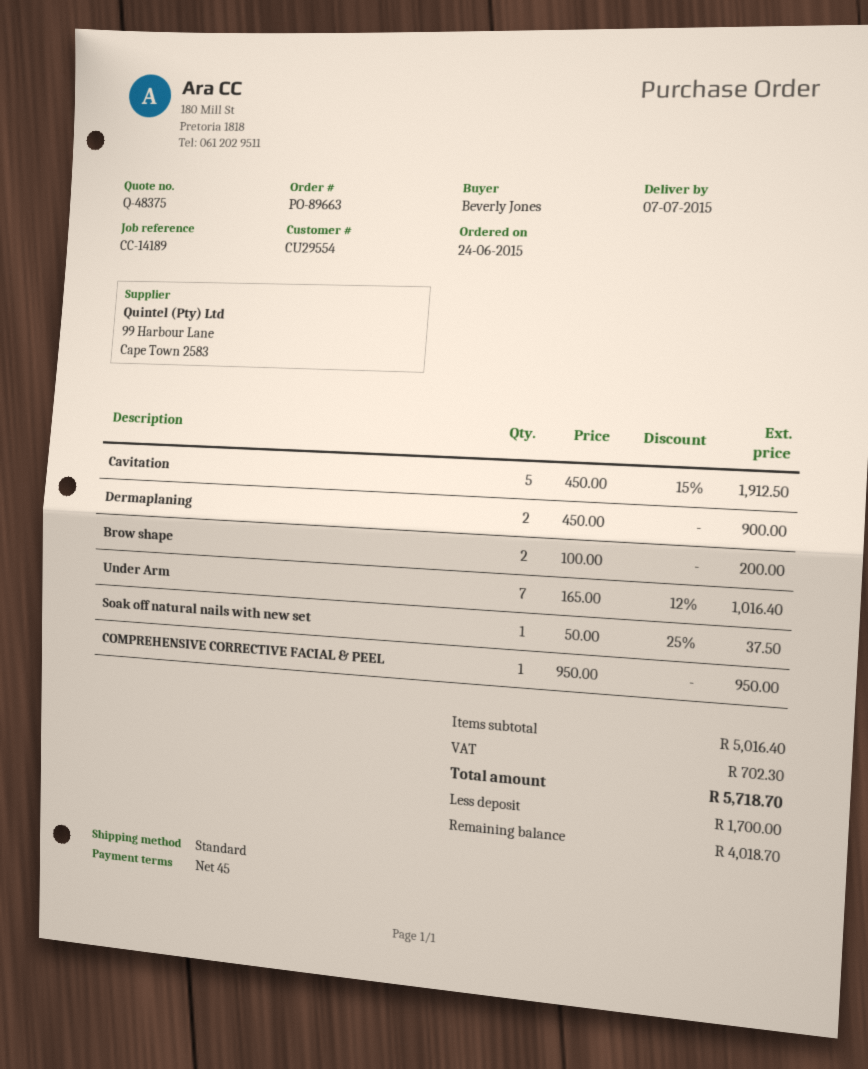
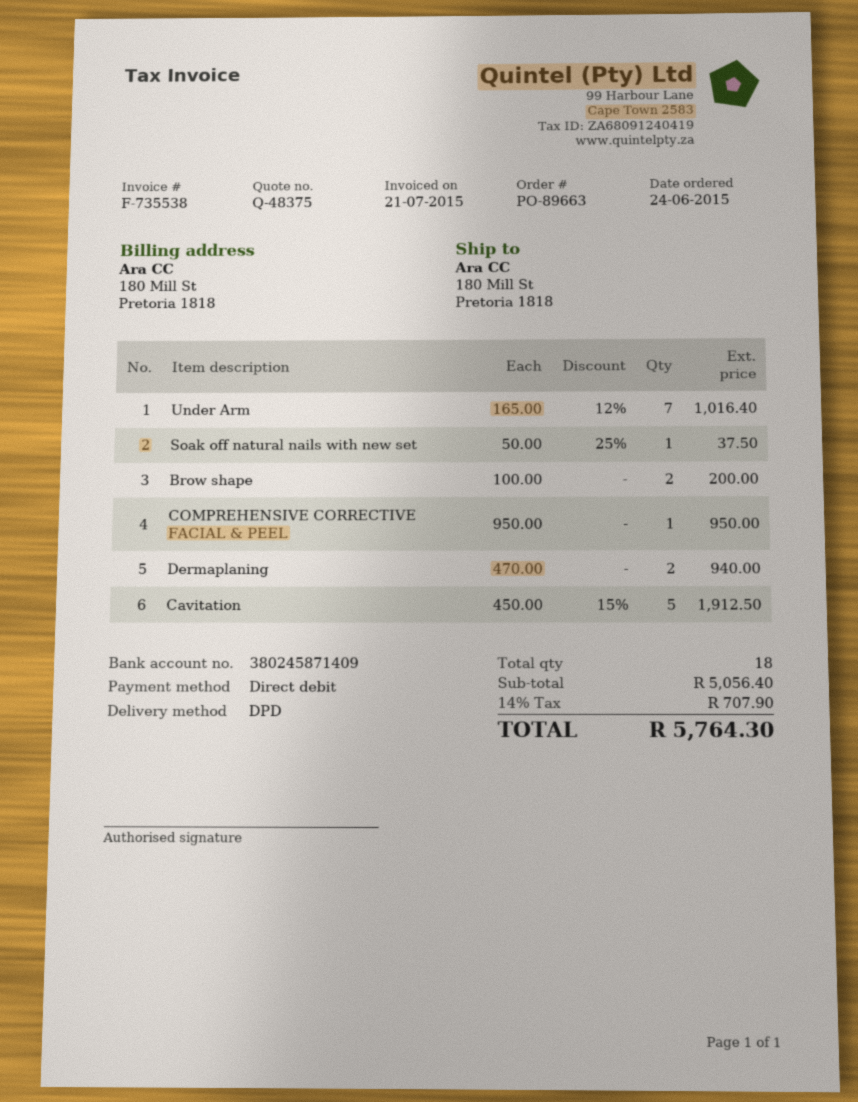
shipping method: standard -> DPD
Dermaplaning: 2 x 450.00 = 900.00 -> 2 x 470.00 = 940.00
subtotal: 5016.40 -> 5056.40
tax: 702.30 -> 707.90
total: 5718.70 -> 5764.30

